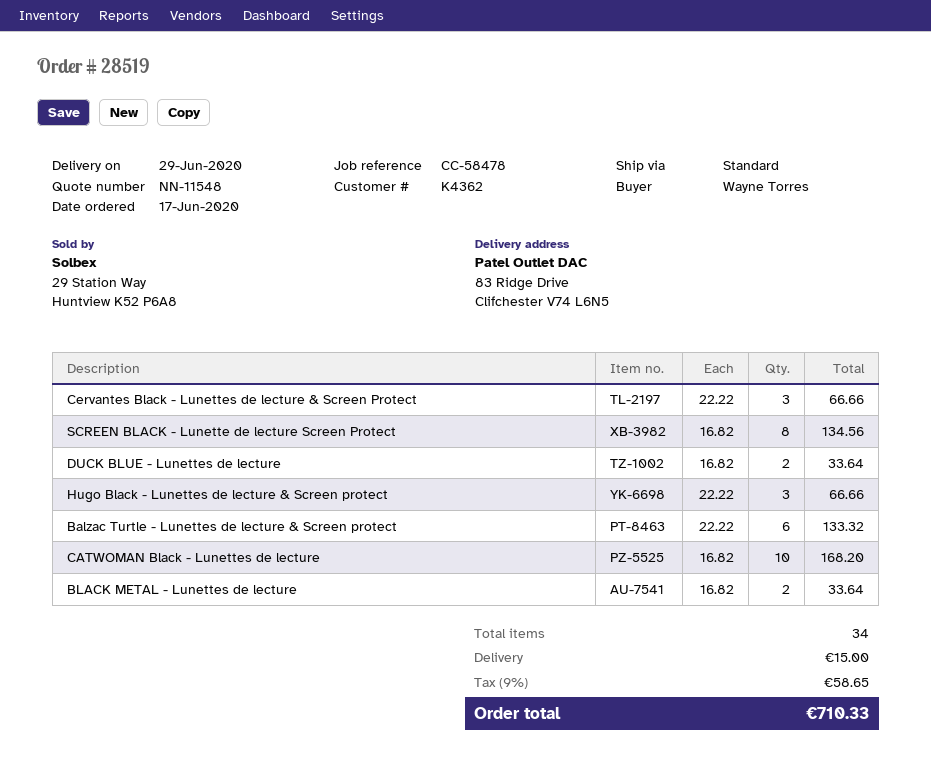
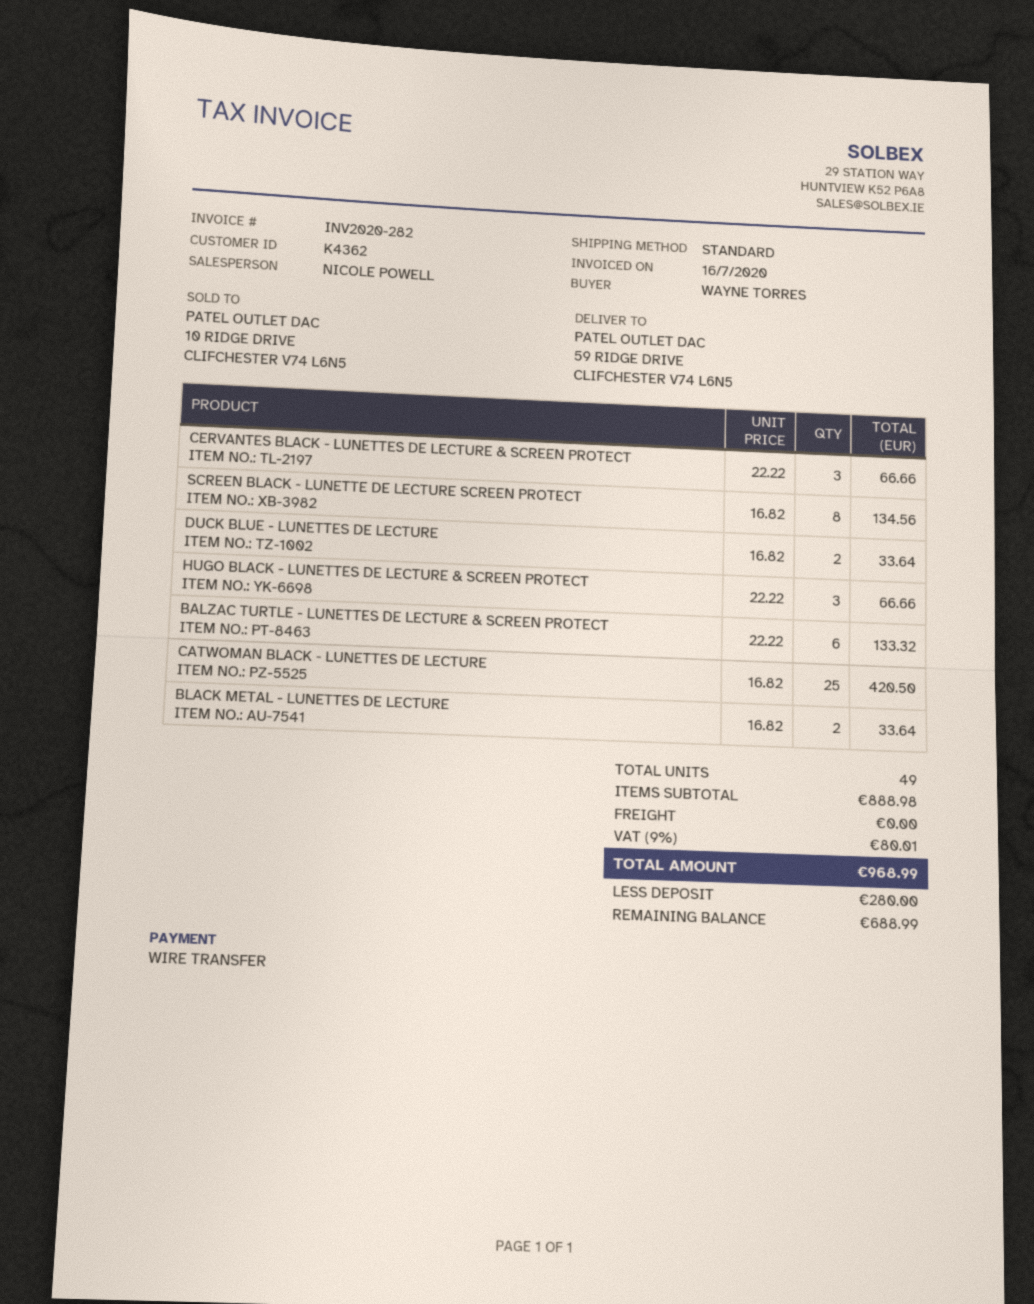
ship to: 83 Ridge Drive, Clifchester V74 L6N5 -> 59 RIDGE DRIVE, CLIFCHESTER V74 L6N5
CATWOMAN Black - Lunettes de lecture: 10 x 16.82 = 168.20 -> 25 x 16.82 = 420.50
total quantity: 34 -> 49
shipping: 15.00 -> 0.00
tax: 9% = 58.65 -> 9% = 80.01
total: 710.33 -> 968.99

